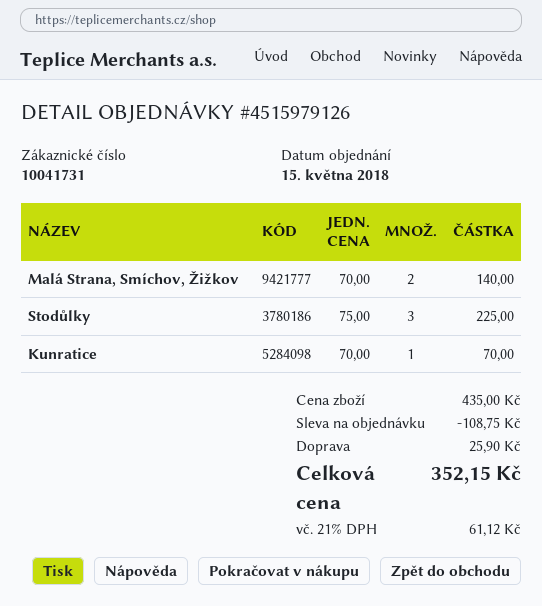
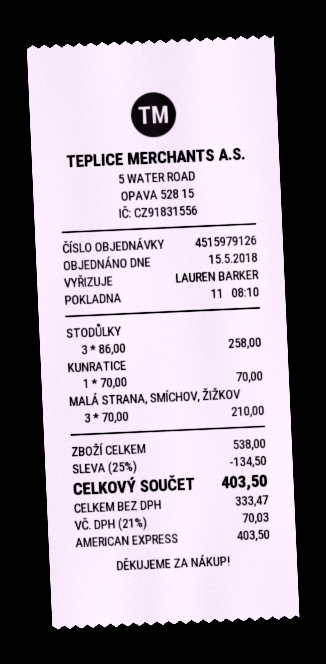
Malá Strana, Smíchov, Žižkov: 2 x 70.00 = 140.00 -> 3 x 70.00 = 210.00
Stodůlky: 3 x 75.00 = 225.00 -> 3 x 86.00 = 258.00
subtotal: 435.00 -> 538.00
discount: 108.75 -> 134.50
shipping: 25.90 -> none
tax: 21% = 61.12 -> 21% = 70.03
total: 352.15 -> 403.50

